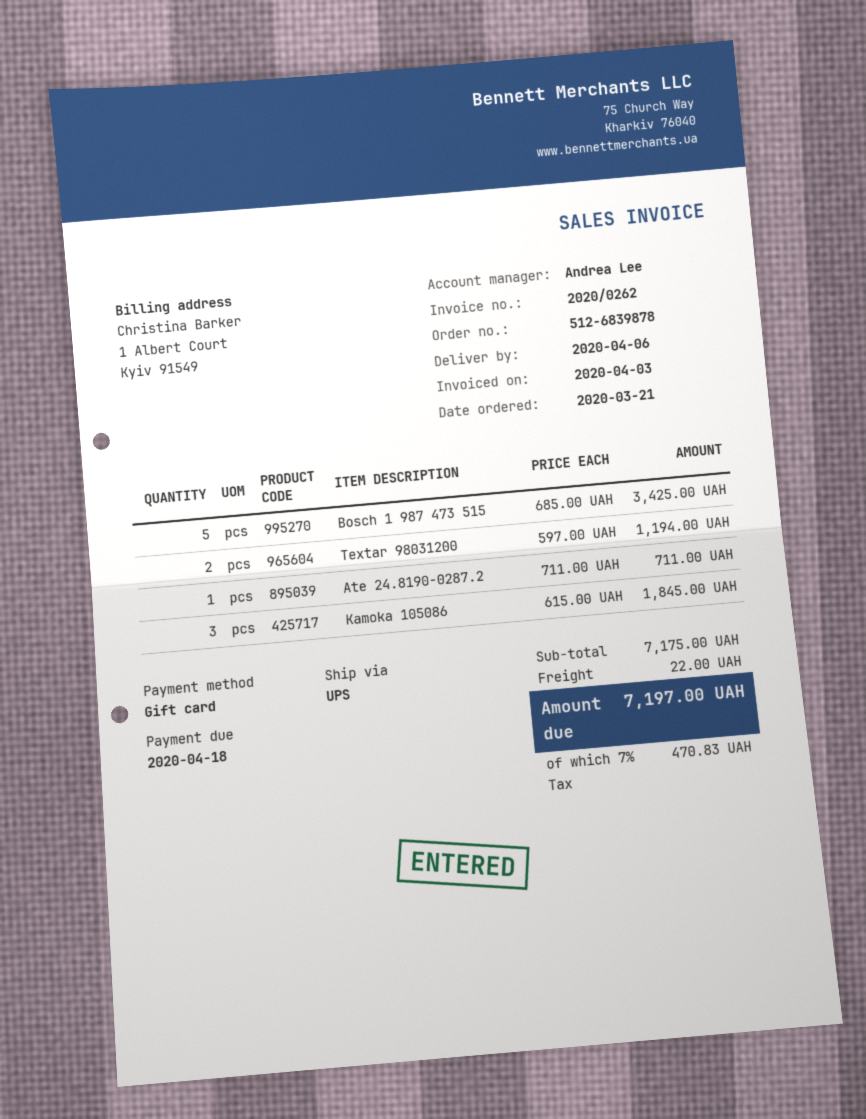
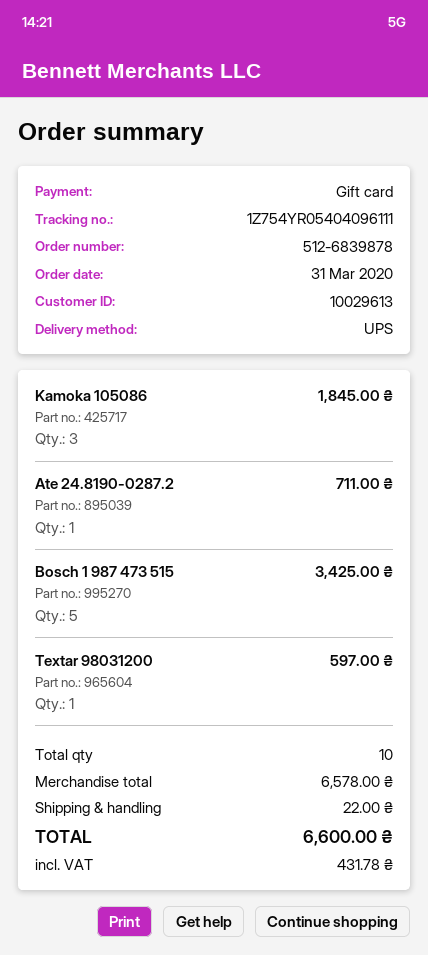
order date: 2020-03-21 -> 2020-03-31
Textar 98031200: 2 for 1194.00 -> 1 for 597.00
subtotal: 7175.00 -> 6578.00
tax: 470.83 -> 431.78
total: 7197.00 -> 6600.00

